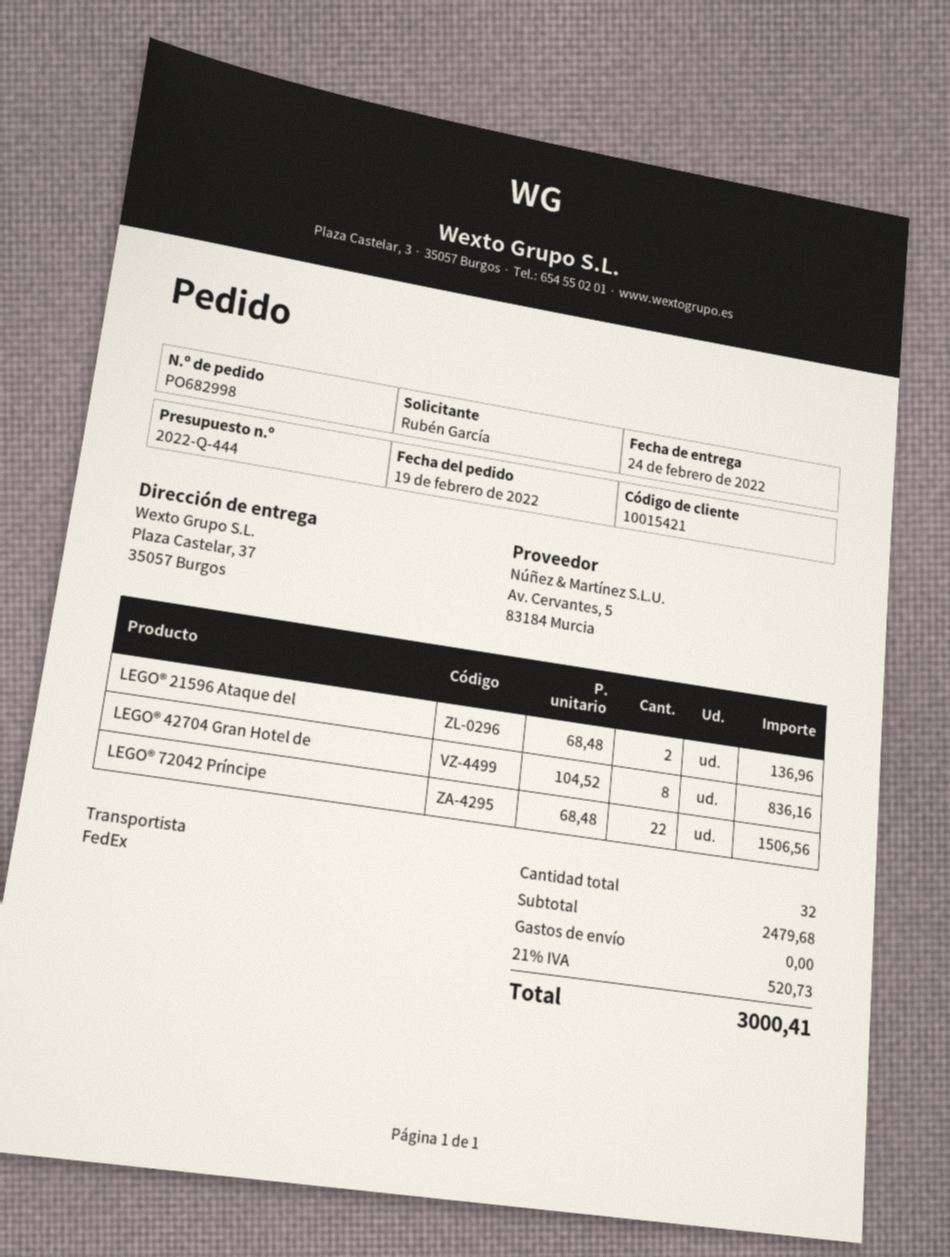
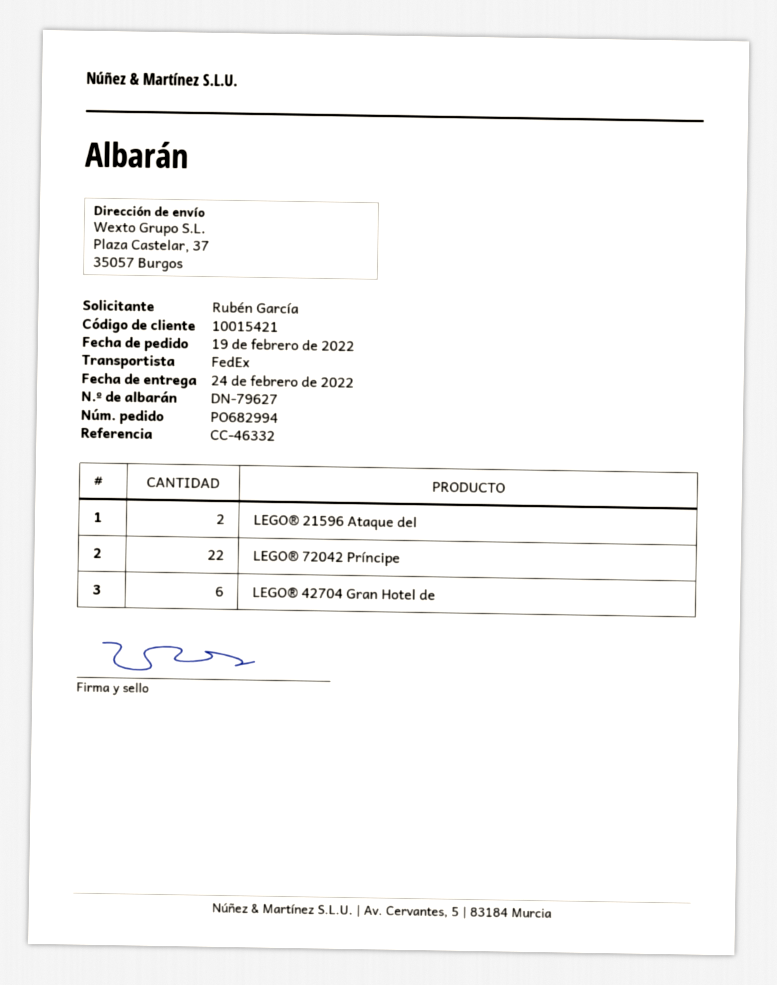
order number: PO682998 -> PO682994
LEGO® 42704 Gran Hotel de: 8 -> 6

